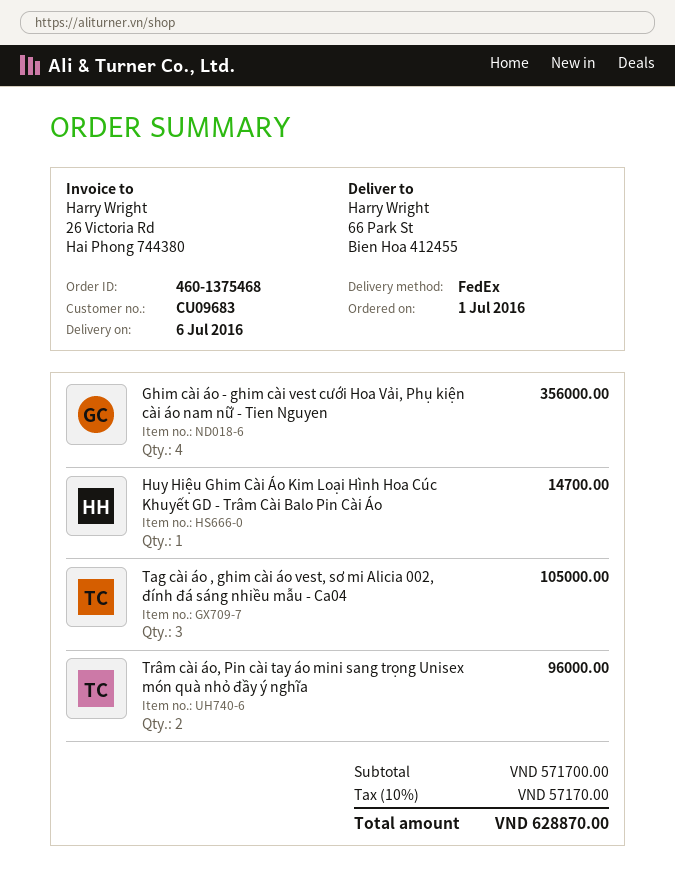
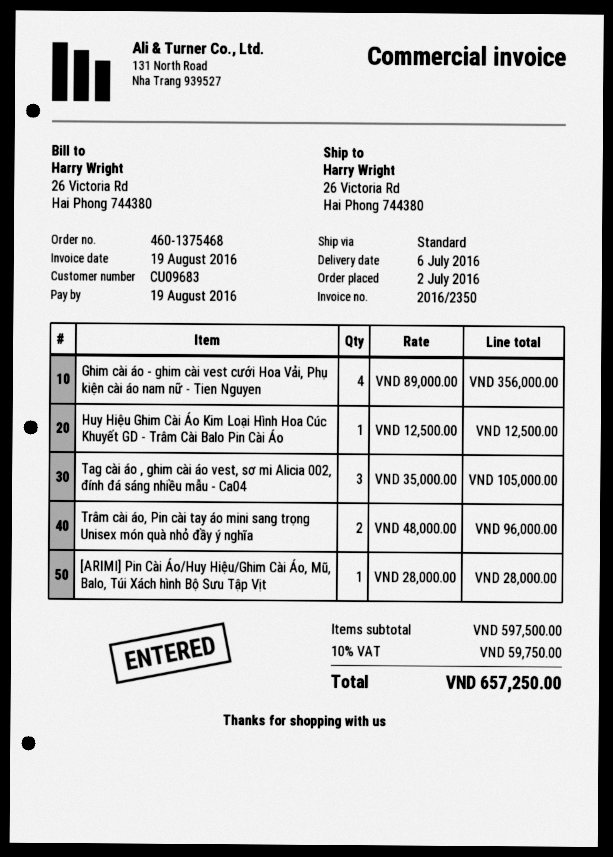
order date: 2016-07-01 -> 2016-07-02
shipping method: FedEx -> standard
ship to: 66 Park St, Bien Hoa 412455 -> 26 Victoria Rd, Hai Phong 744380
Huy Hiệu Ghim Cài Áo Kim Loại Hình Hoa Cúc Khuyết GD - Trâm Cài Balo Pin Cài Áo: 1 for 14700.00 -> 1 for 12500.00
[ARIMI] Pin Cài Áo/Huy Hiệu/Ghim Cài Áo, Mũ, Balo, Túi Xách hình Bộ Sưu Tập Vịt: none -> 1 for 28000.00
subtotal: 571700.00 -> 597500.00
tax: 10% = 57170.00 -> 10% = 59750.00
total: 628870.00 -> 657250.00

